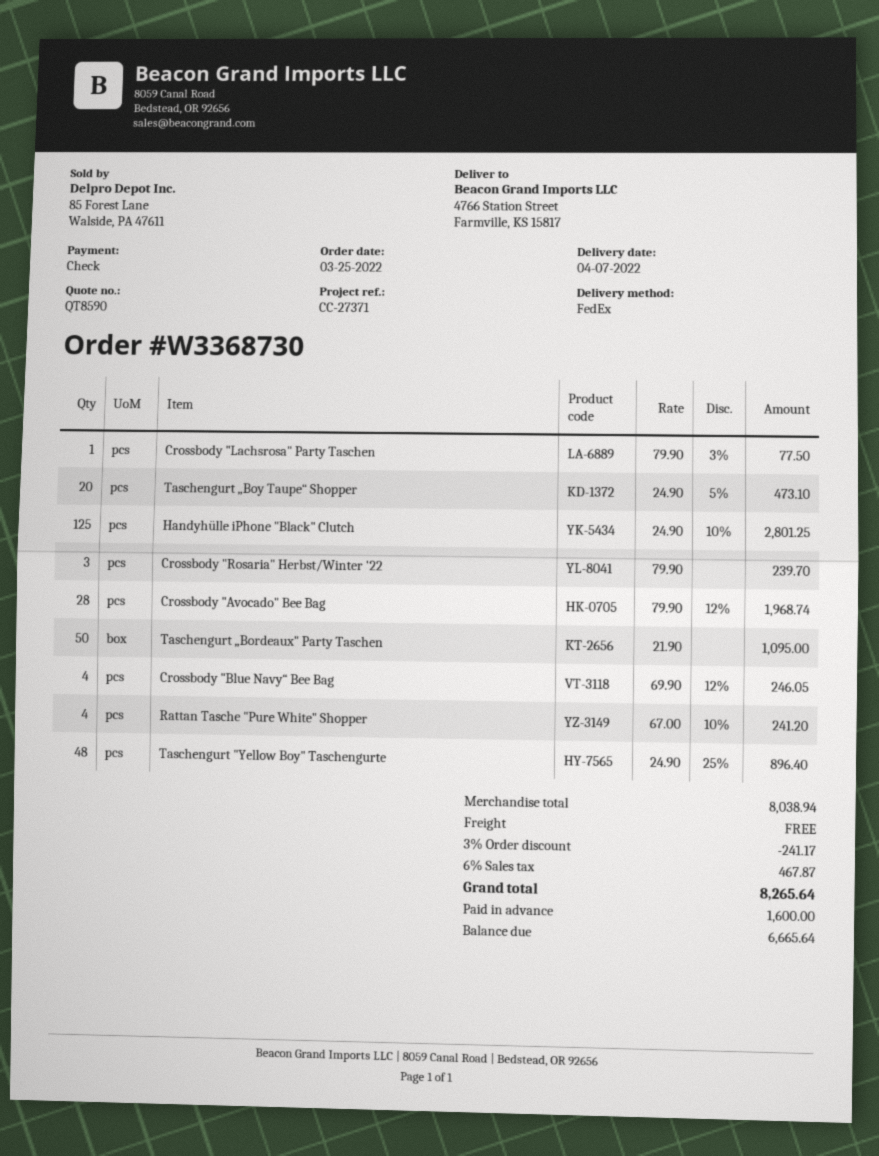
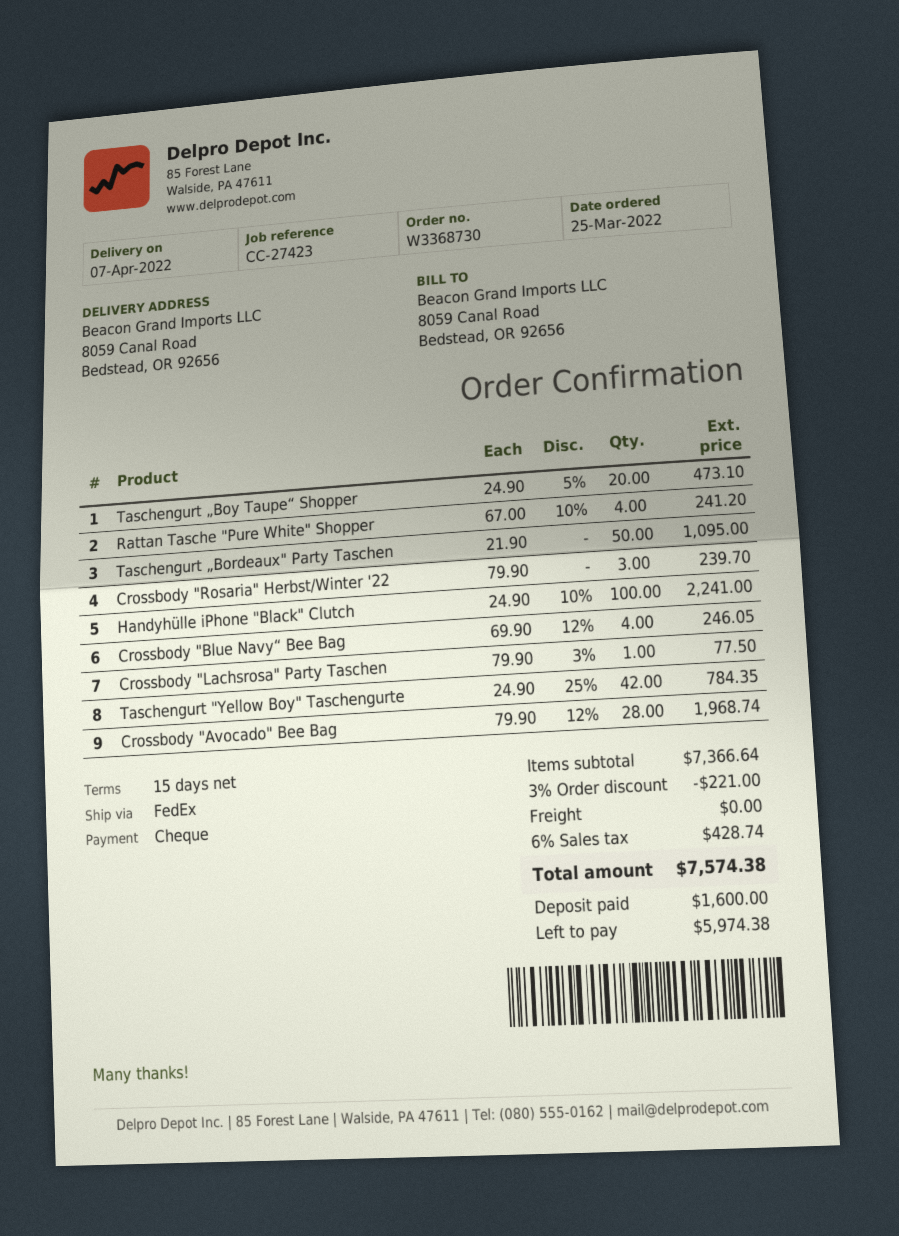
reference: CC-27371 -> CC-27423
ship to: 4766 Station Street, Farmville, KS 15817 -> 8059 Canal Road, Bedstead, OR 92656
Handyhülle iPhone "Black" Clutch: 125 x 24.90 - 10% = 2801.25 -> 100 x 24.90 - 10% = 2241.00
Taschengurt "Yellow Boy" Taschengurte: 48 x 24.90 - 25% = 896.40 -> 42 x 24.90 - 25% = 784.35
subtotal: 8038.94 -> 7366.64
discount: 3% = 241.17 -> 3% = 221.00
tax: 6% = 467.87 -> 6% = 428.74
total: 8265.64 -> 7574.38
balance: 6665.64 -> 5974.38

